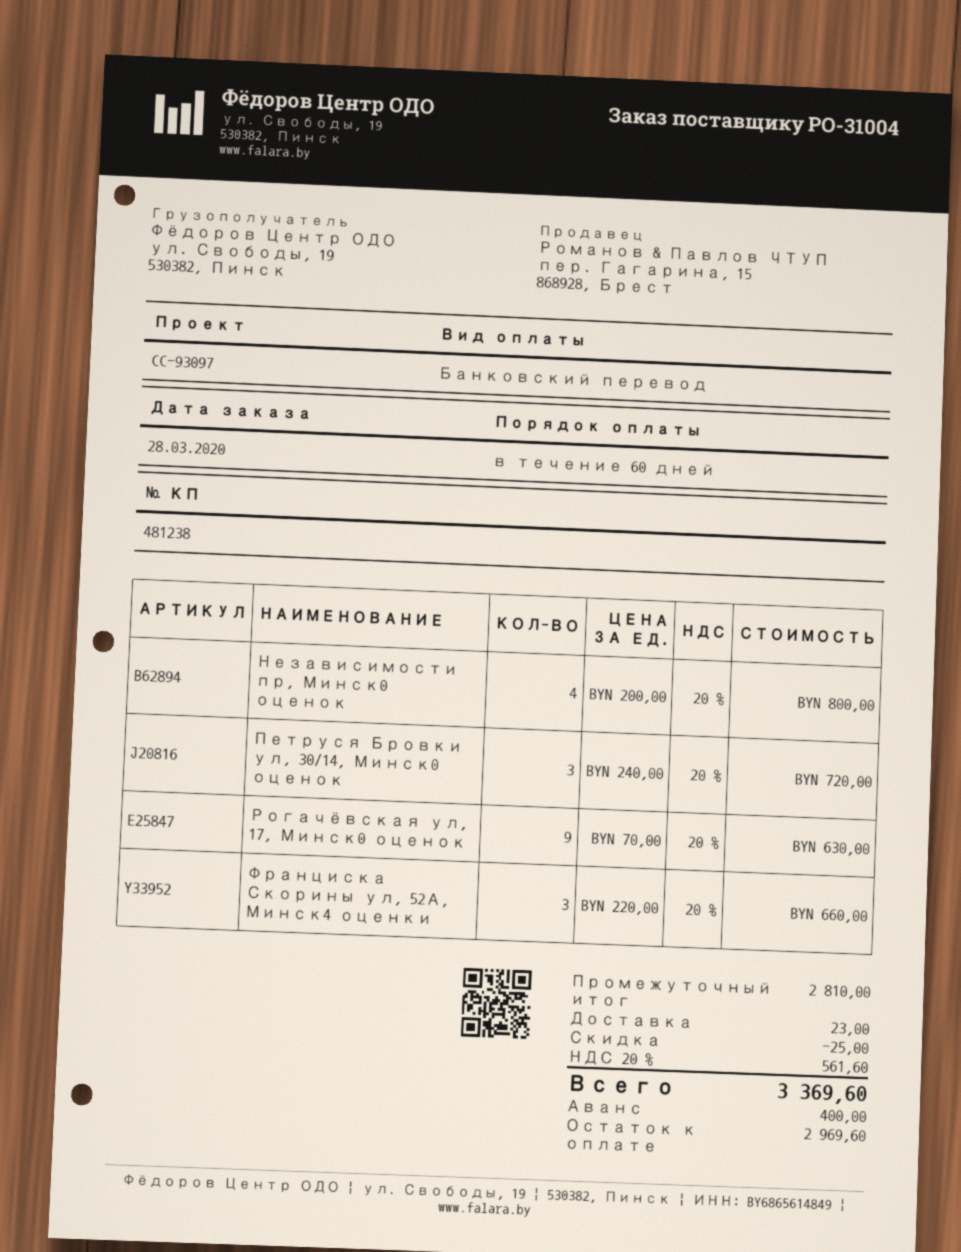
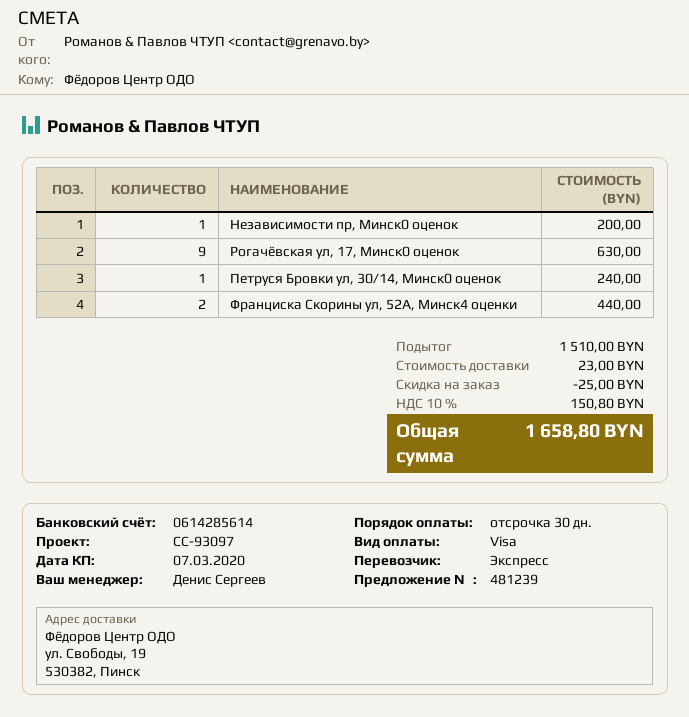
quote number: 481238 -> 481239
payment terms: 60 days -> 30 days
payment method: bank transfer -> Visa
Независимости пр, Минск0 оценок: 4 for 800.00 -> 1 for 200.00
Петруся Бровки ул, 30/14, Минск0 оценок: 3 for 720.00 -> 1 for 240.00
Франциска Скорины ул, 52А, Минск4 оценки: 3 for 660.00 -> 2 for 440.00
subtotal: 2810.00 -> 1510.00
tax: 20% = 561.60 -> 10% = 150.80
total: 3369.60 -> 1658.80

